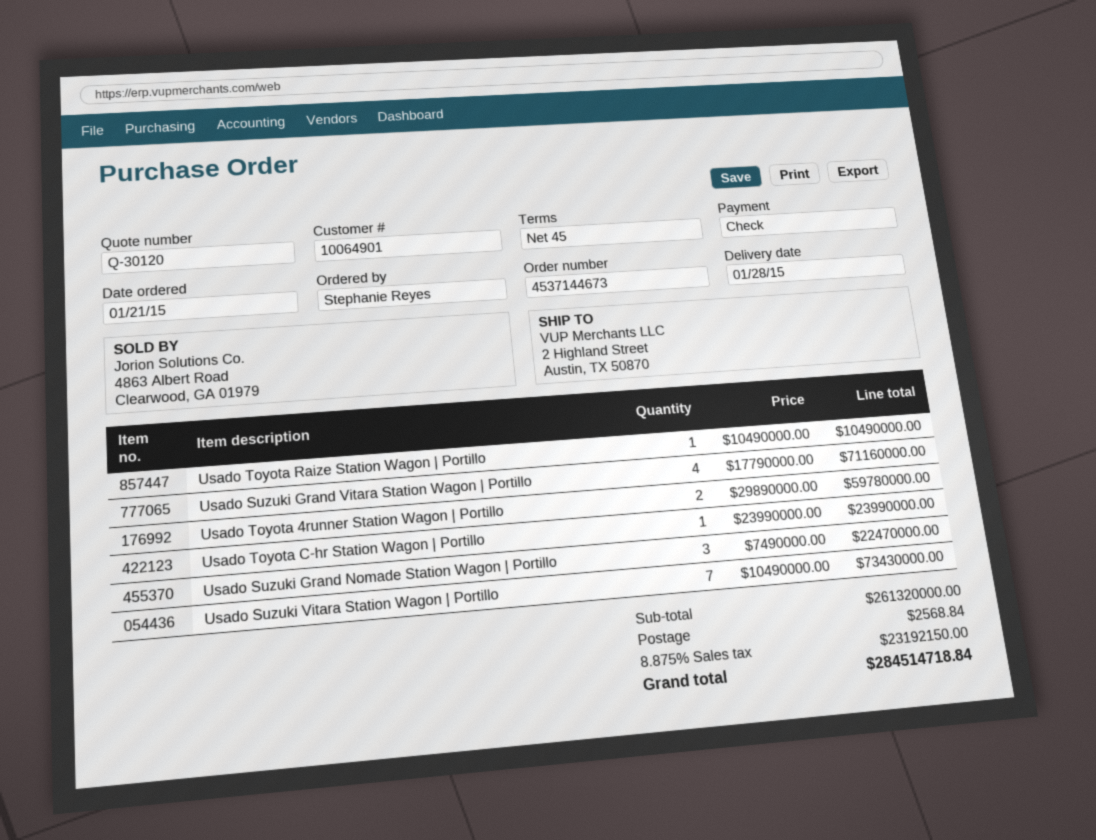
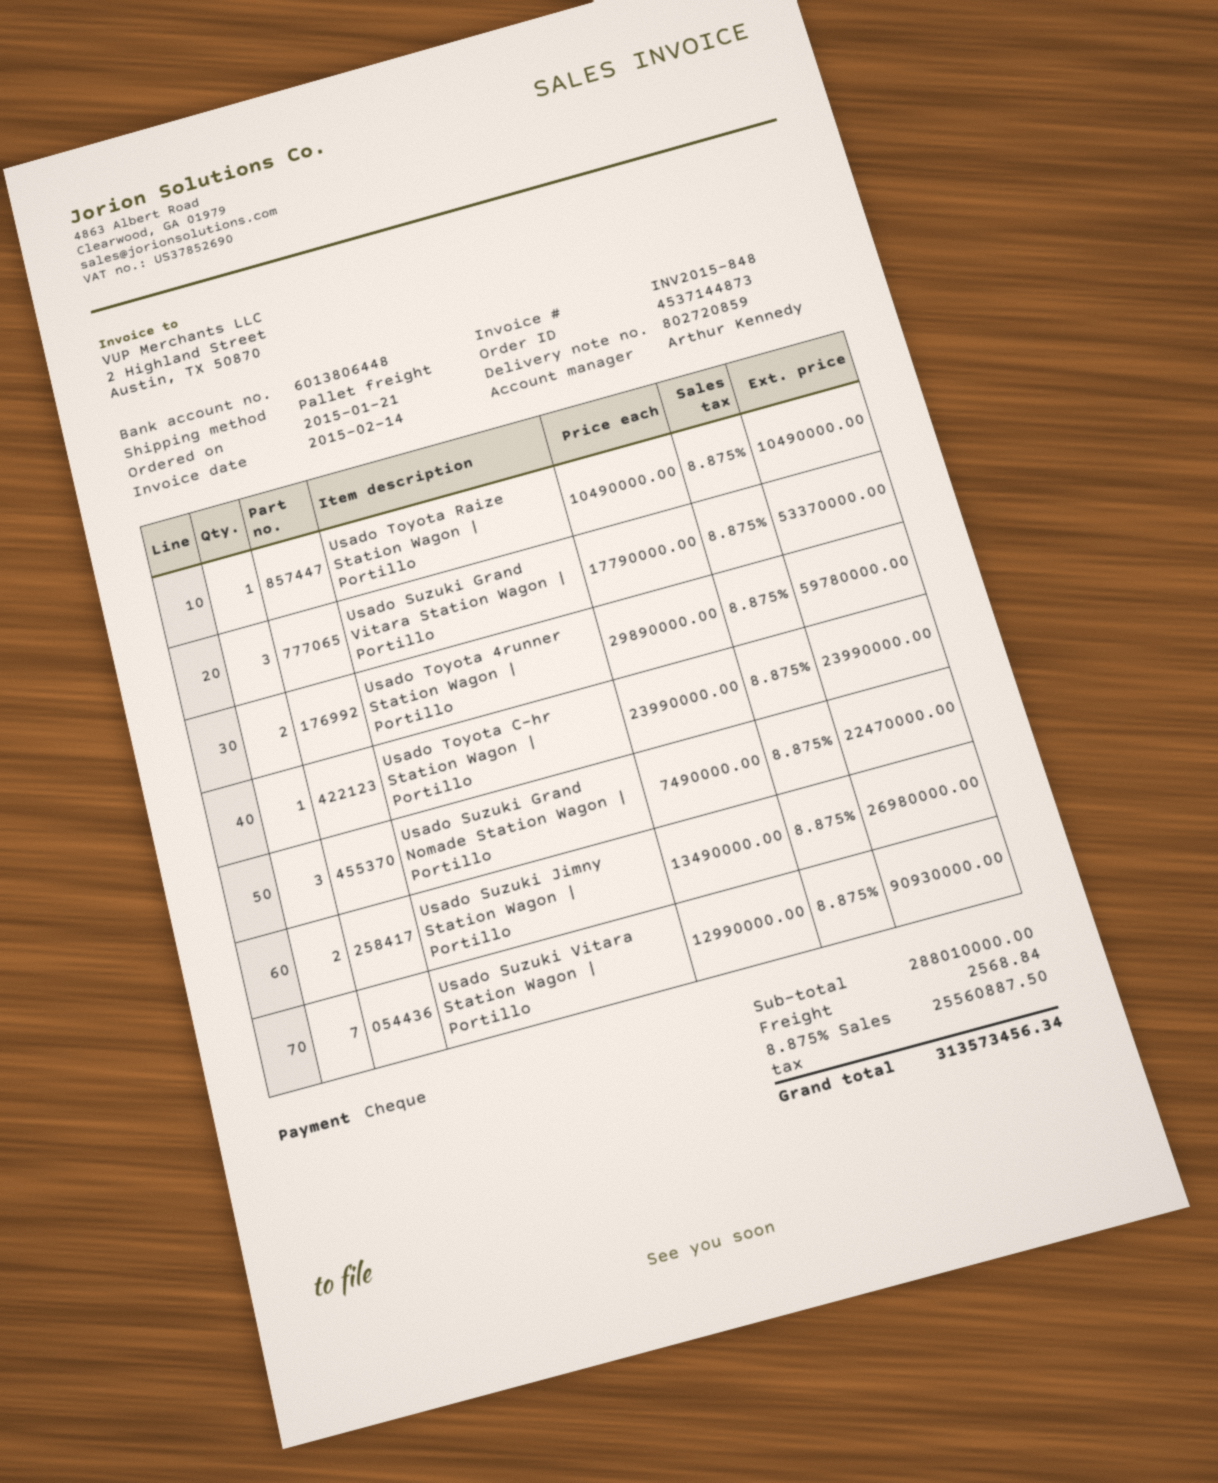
order number: 4537144673 -> 4537144873
Usado Suzuki Grand Vitara Station Wagon | Portillo: 4 x 17790000.00 = 71160000.00 -> 3 x 17790000.00 = 53370000.00
Usado Suzuki Vitara Station Wagon | Portillo: 7 x 10490000.00 = 73430000.00 -> 7 x 12990000.00 = 90930000.00
Usado Suzuki Jimny Station Wagon | Portillo: none -> 2 x 13490000.00 = 26980000.00
subtotal: 261320000.00 -> 288010000.00
tax: 8.875% = 23192150.00 -> 8.875% = 25560887.50
total: 284514718.84 -> 313573456.34

